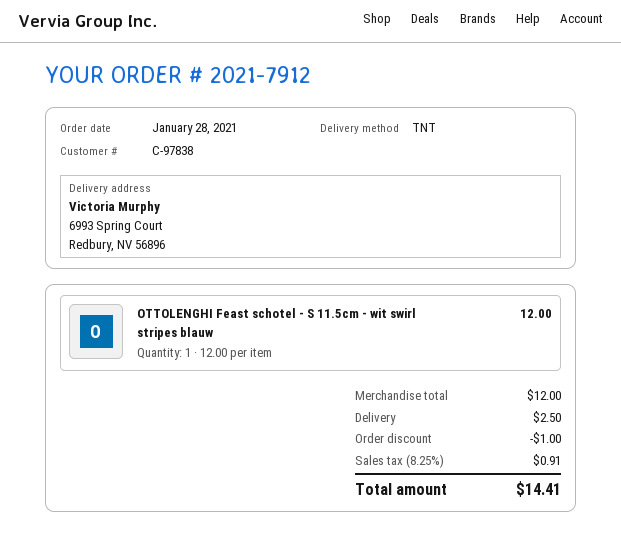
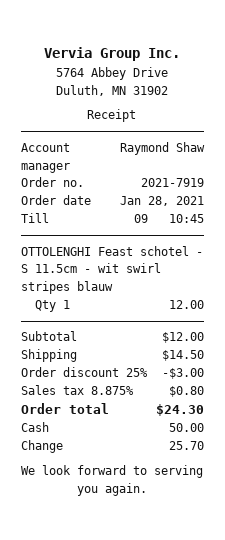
order number: 2021-7912 -> 2021-7919
discount: 1.00 -> 3.00
shipping: 2.50 -> 14.50
tax: 8.25% = 0.91 -> 8.875% = 0.80
total: 14.41 -> 24.30

